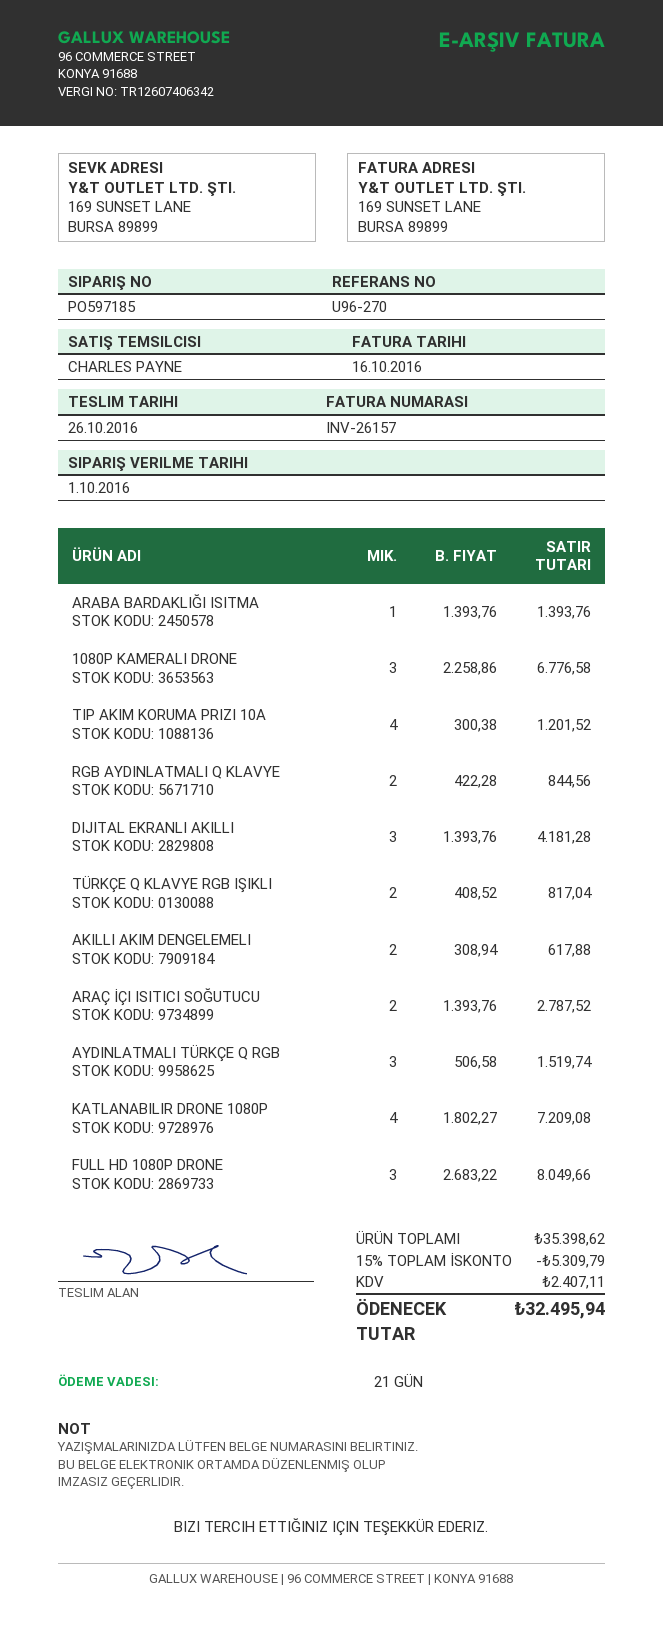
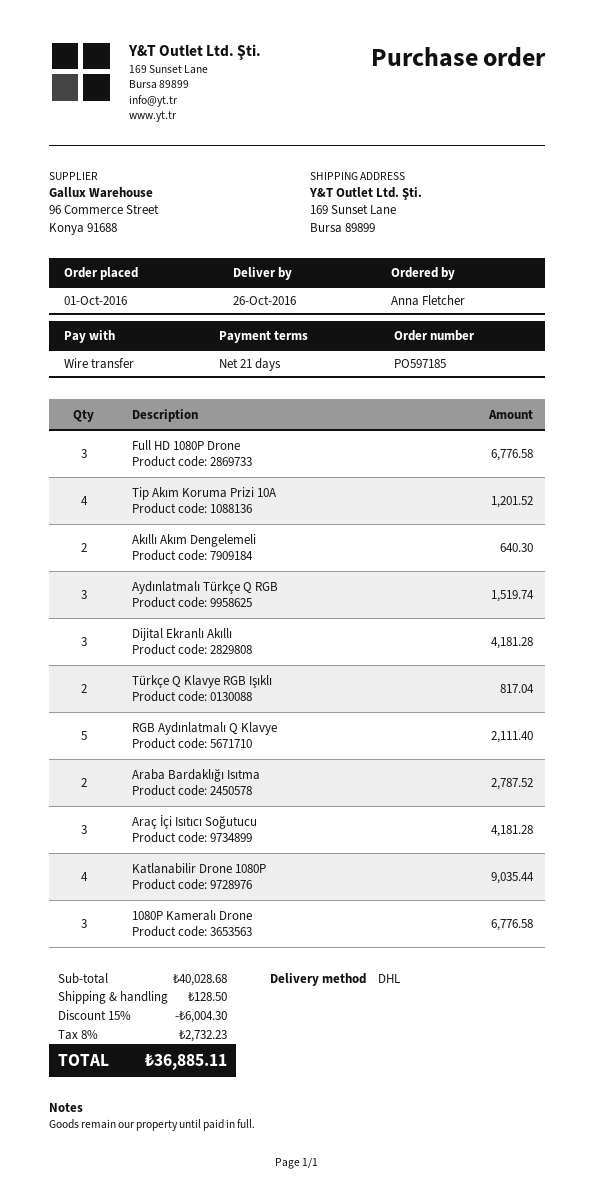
ARABA BARDAKLIĞI ISITMA: 1 for 1393.76 -> 2 for 2787.52
RGB AYDINLATMALI Q KLAVYE: 2 for 844.56 -> 5 for 2111.40
AKILLI AKIM DENGELEMELI: 2 for 617.88 -> 2 for 640.30
ARAÇ İÇI ISITICI SOĞUTUCU: 2 for 2787.52 -> 3 for 4181.28
KATLANABILIR DRONE 1080P: 4 for 7209.08 -> 4 for 9035.44
FULL HD 1080P DRONE: 3 for 8049.66 -> 3 for 6776.58
subtotal: 35398.62 -> 40028.68
discount: 15% = 5309.79 -> 15% = 6004.30
shipping: none -> 128.50
tax: 2407.11 -> 2732.23
total: 32495.94 -> 36885.11

